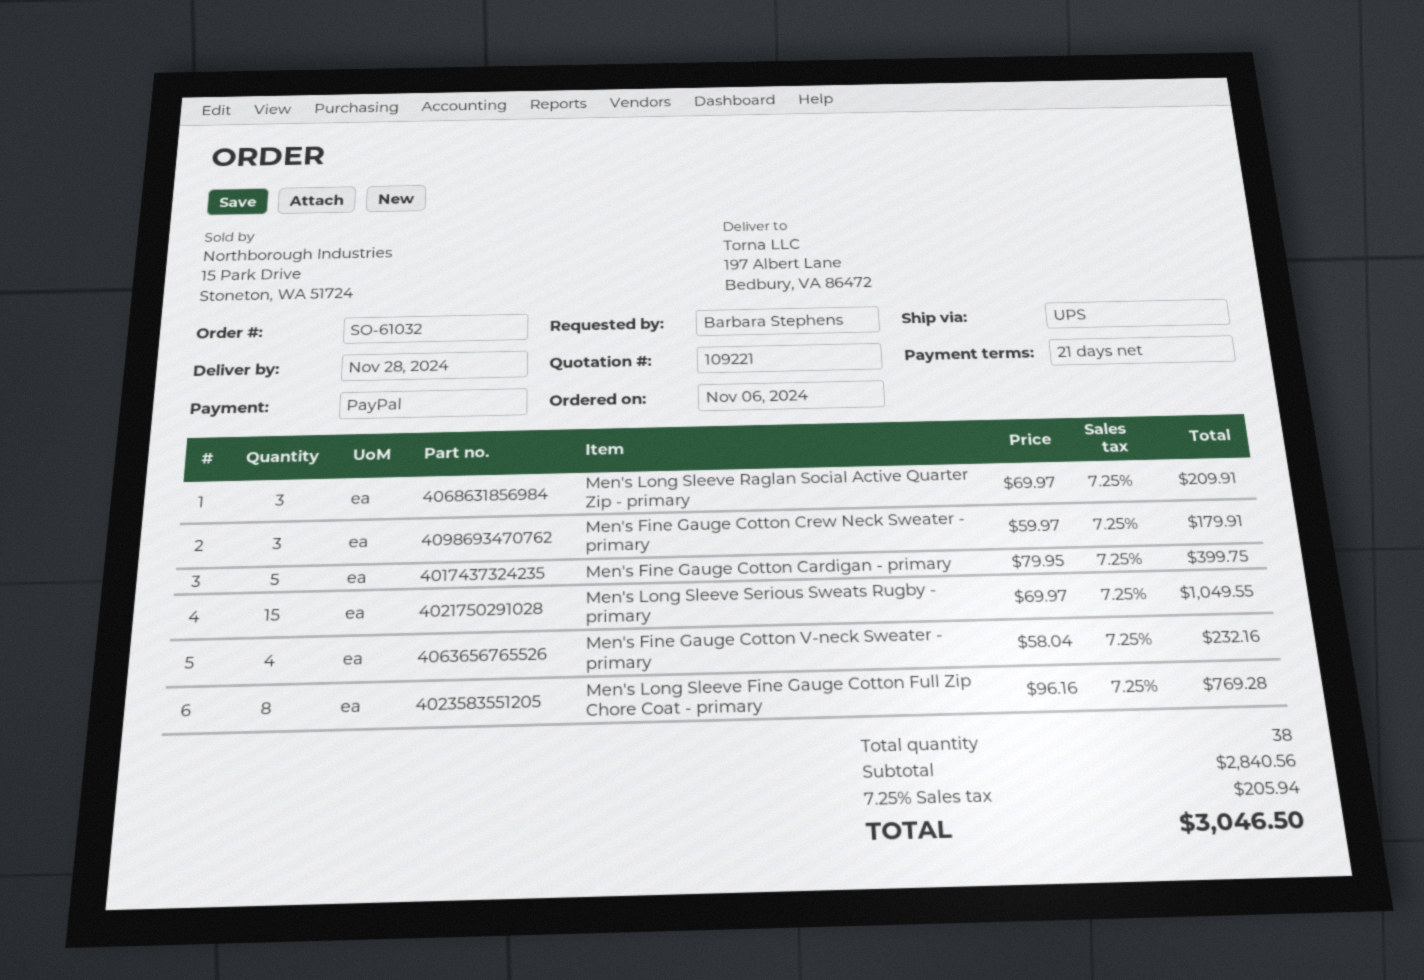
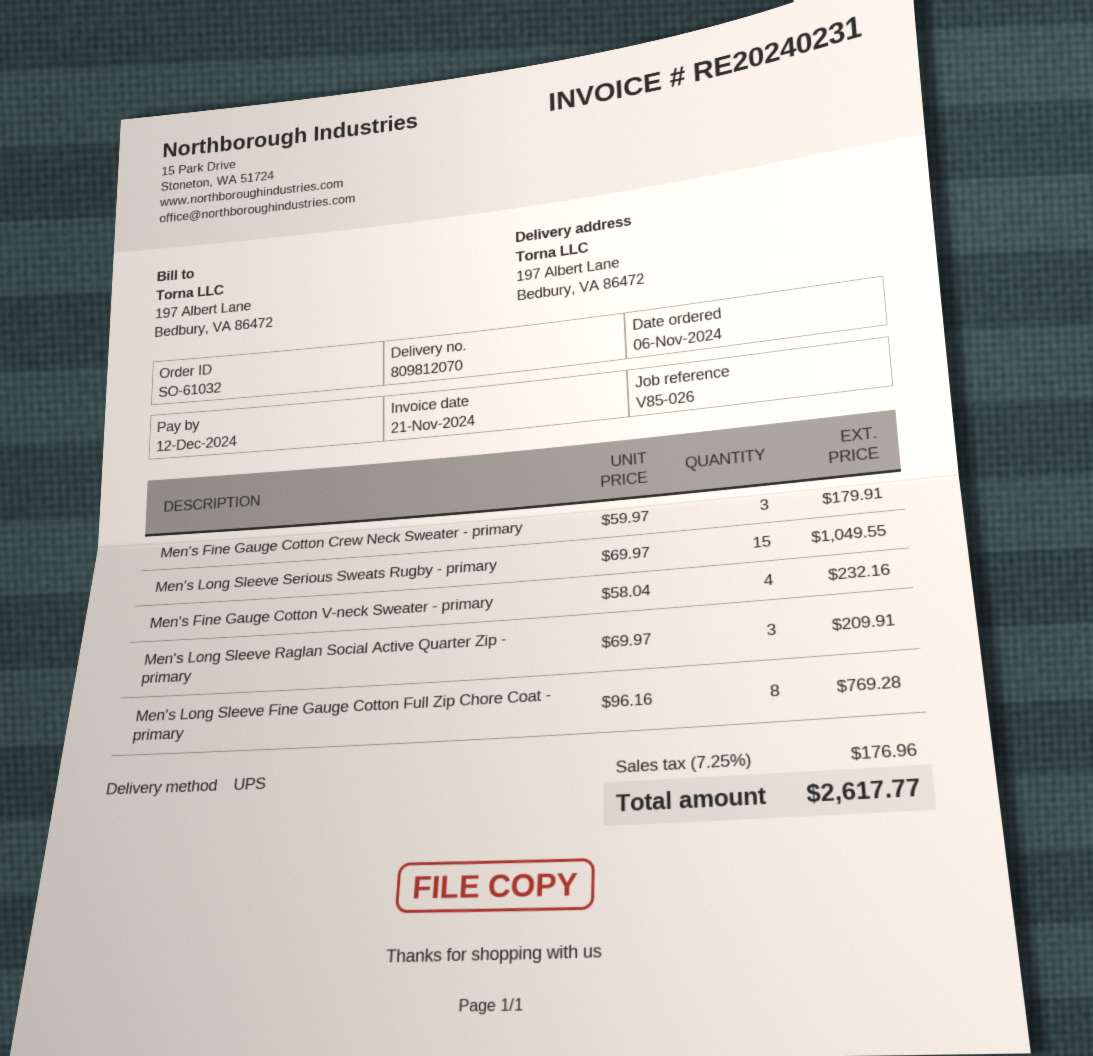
Men's Fine Gauge Cotton Cardigan - primary: 5 x 79.95 = 399.75 -> none
tax: 7.25% = 205.94 -> 7.25% = 176.96
total: 3046.50 -> 2617.77

